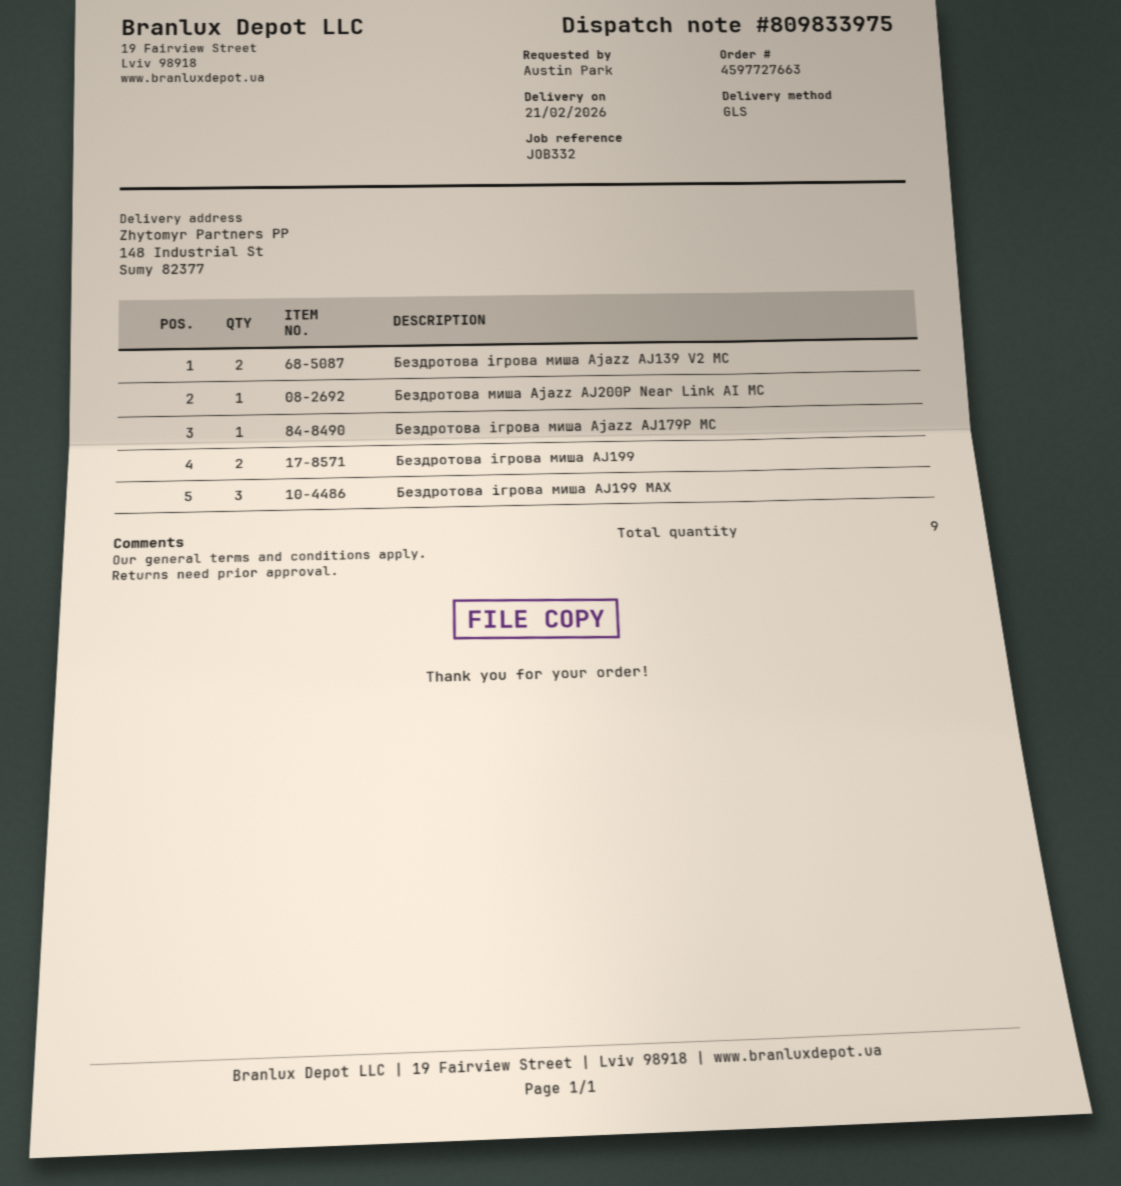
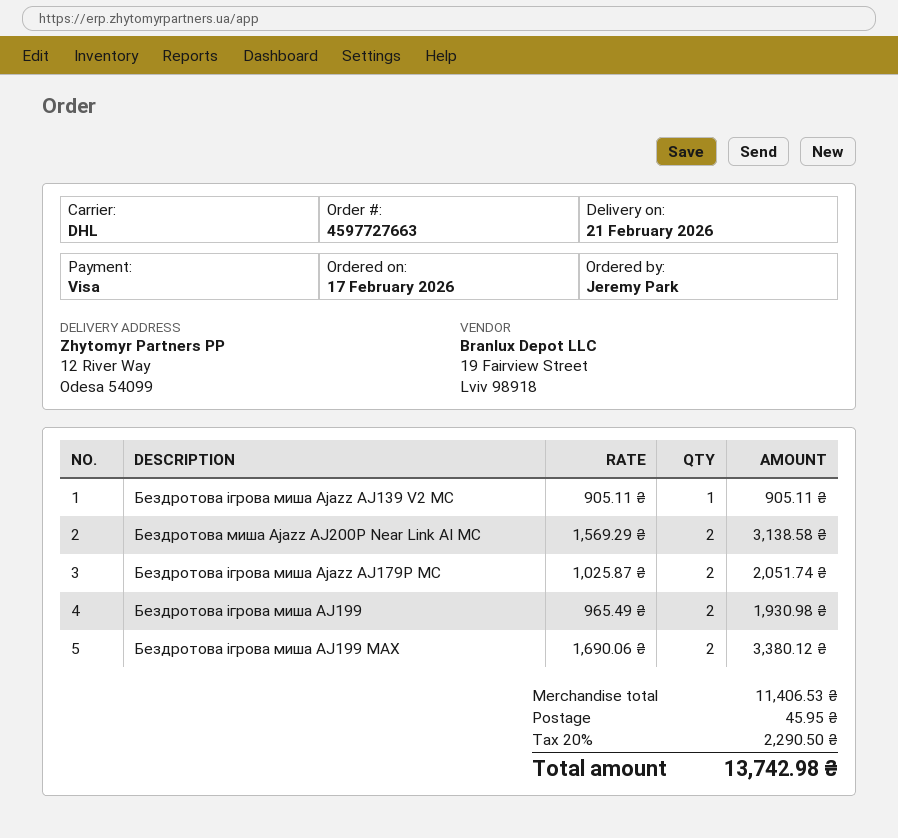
ordered by: Austin Park -> Jeremy Park
shipping method: GLS -> DHL
ship to: 148 Industrial St, Sumy 82377 -> 12 River Way, Odesa 54099
Бездротова ігрова миша Ajazz AJ139 V2 MC: 2 -> 1
Бездротова миша Ajazz AJ200P Near Link AI MC: 1 -> 2
Бездротова ігрова миша Ajazz AJ179P MC: 1 -> 2
Бездротова ігрова миша AJ199 MAX: 3 -> 2

